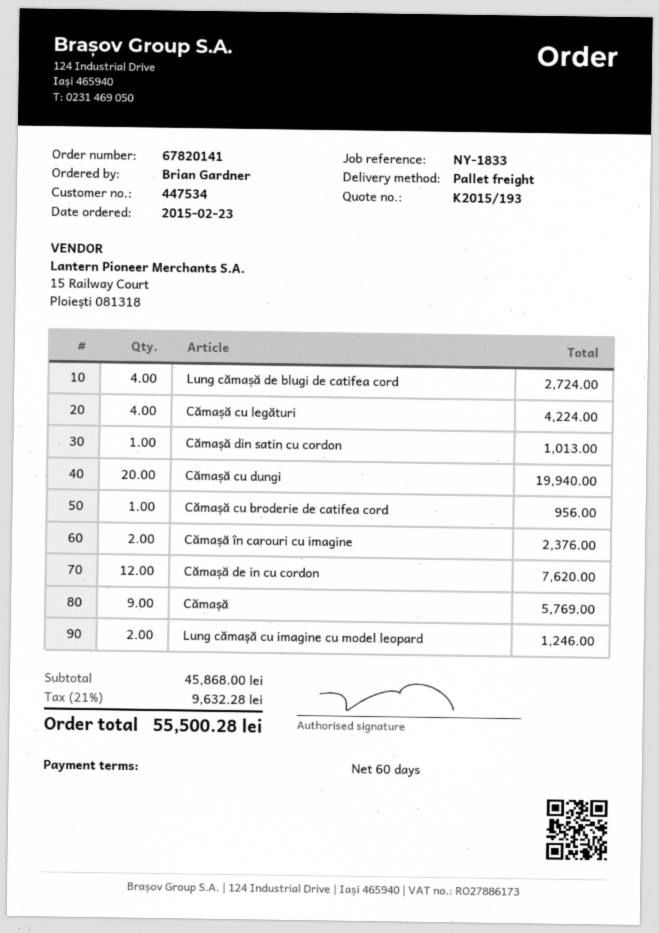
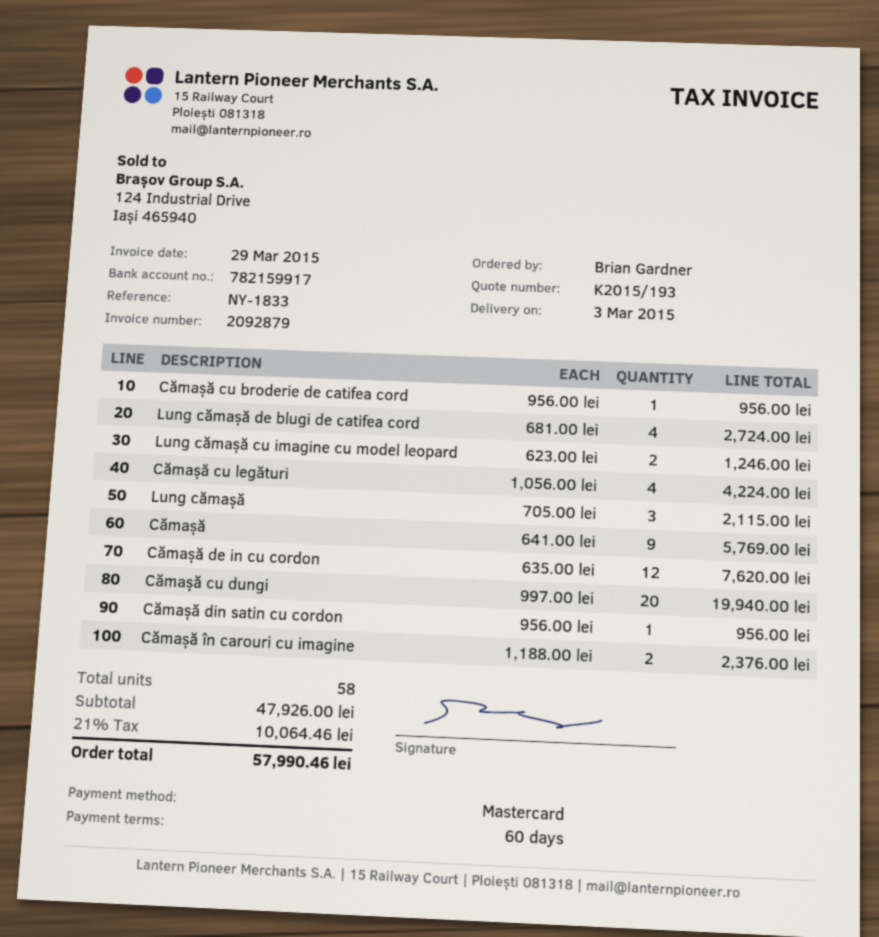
Cămașă din satin cu cordon: 1 for 1013.00 -> 1 for 956.00
Lung cămașă: none -> 3 for 2115.00
subtotal: 45868.00 -> 47926.00
tax: 21% = 9632.28 -> 21% = 10064.46
total: 55500.28 -> 57990.46

